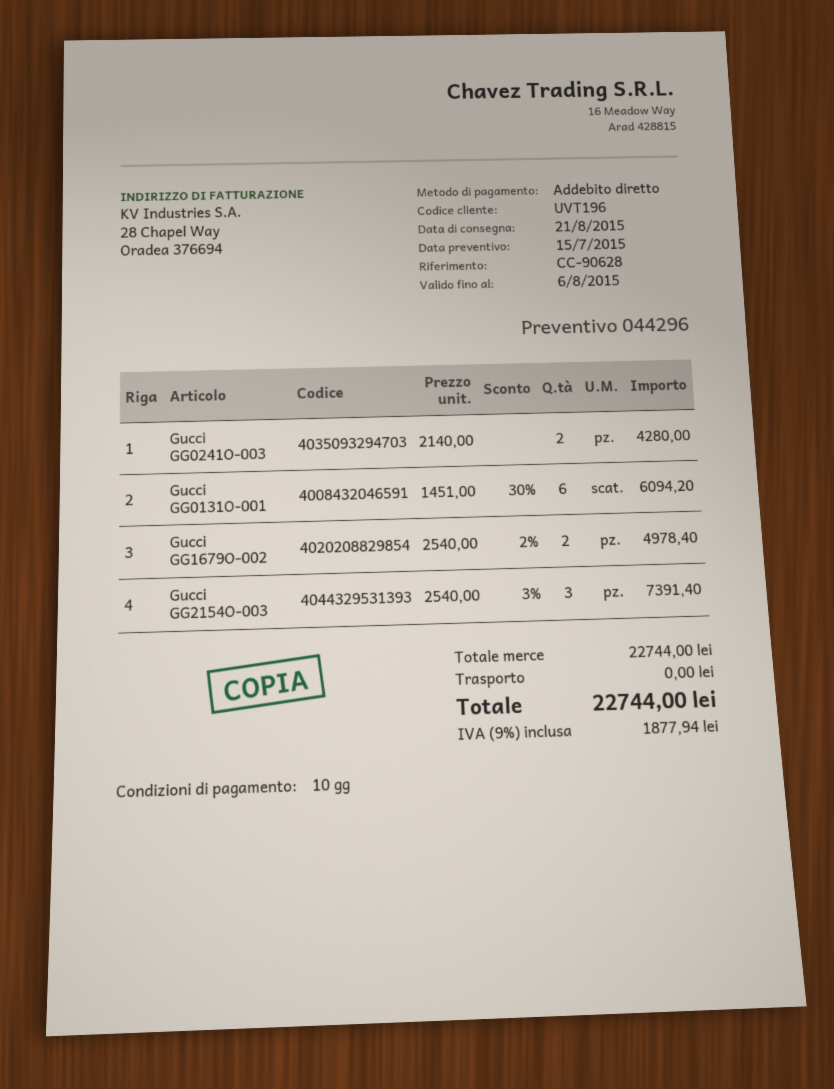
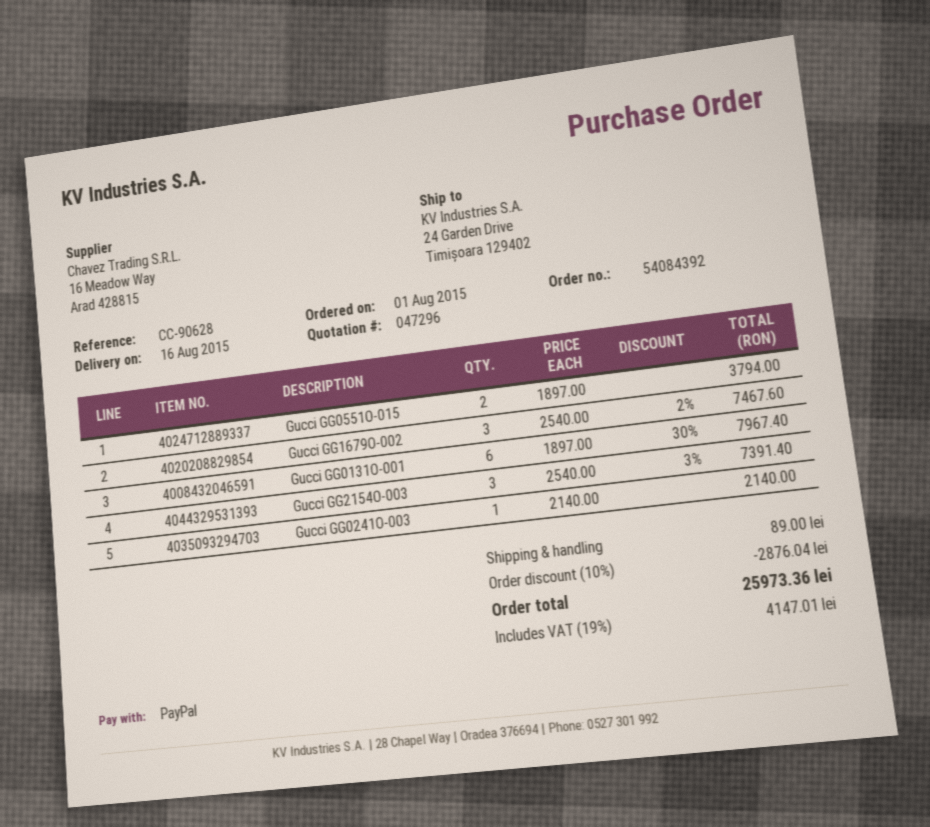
quote number: 044296 -> 047296
delivery date: 2015-08-21 -> 2015-08-16
payment method: direct debit -> PayPal
Gucci GG0241O-003: 2 x 2140.00 = 4280.00 -> 1 x 2140.00 = 2140.00
Gucci GG0131O-001: 6 x 1451.00 - 30% = 6094.20 -> 6 x 1897.00 - 30% = 7967.40
Gucci GG1679O-002: 2 x 2540.00 - 2% = 4978.40 -> 3 x 2540.00 - 2% = 7467.60
Gucci GG0551O-015: none -> 2 x 1897.00 = 3794.00
discount: none -> 10% = 2876.04
shipping: 0.00 -> 89.00
tax: 9% = 1877.94 -> 19% = 4147.01
total: 22744.00 -> 25973.36

